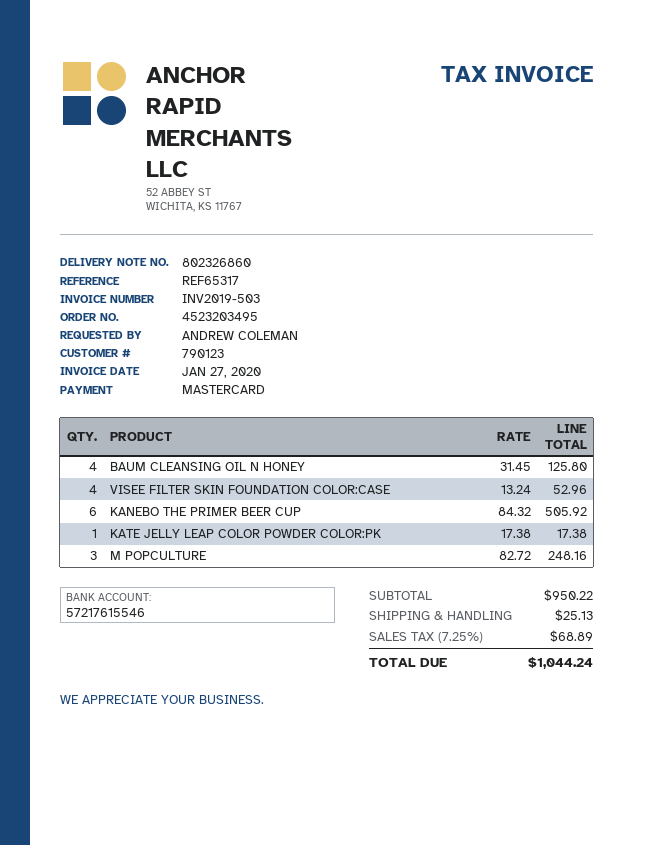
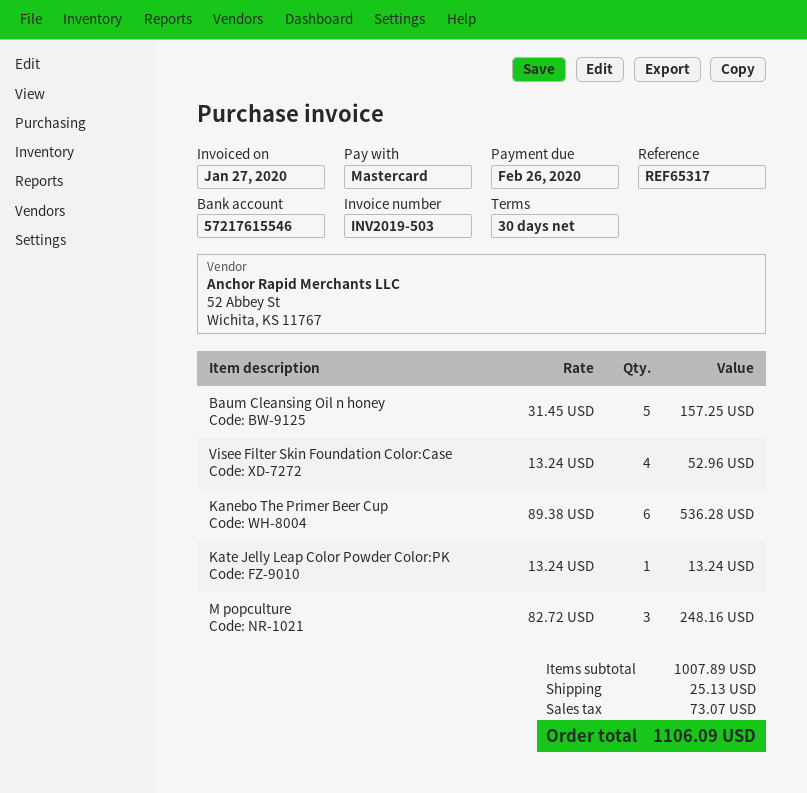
BAUM CLEANSING OIL N HONEY: 4 x 31.45 = 125.80 -> 5 x 31.45 = 157.25
KANEBO THE PRIMER BEER CUP: 6 x 84.32 = 505.92 -> 6 x 89.38 = 536.28
KATE JELLY LEAP COLOR POWDER COLOR:PK: 1 x 17.38 = 17.38 -> 1 x 13.24 = 13.24
subtotal: 950.22 -> 1007.89
tax: 68.89 -> 73.07
total: 1044.24 -> 1106.09

